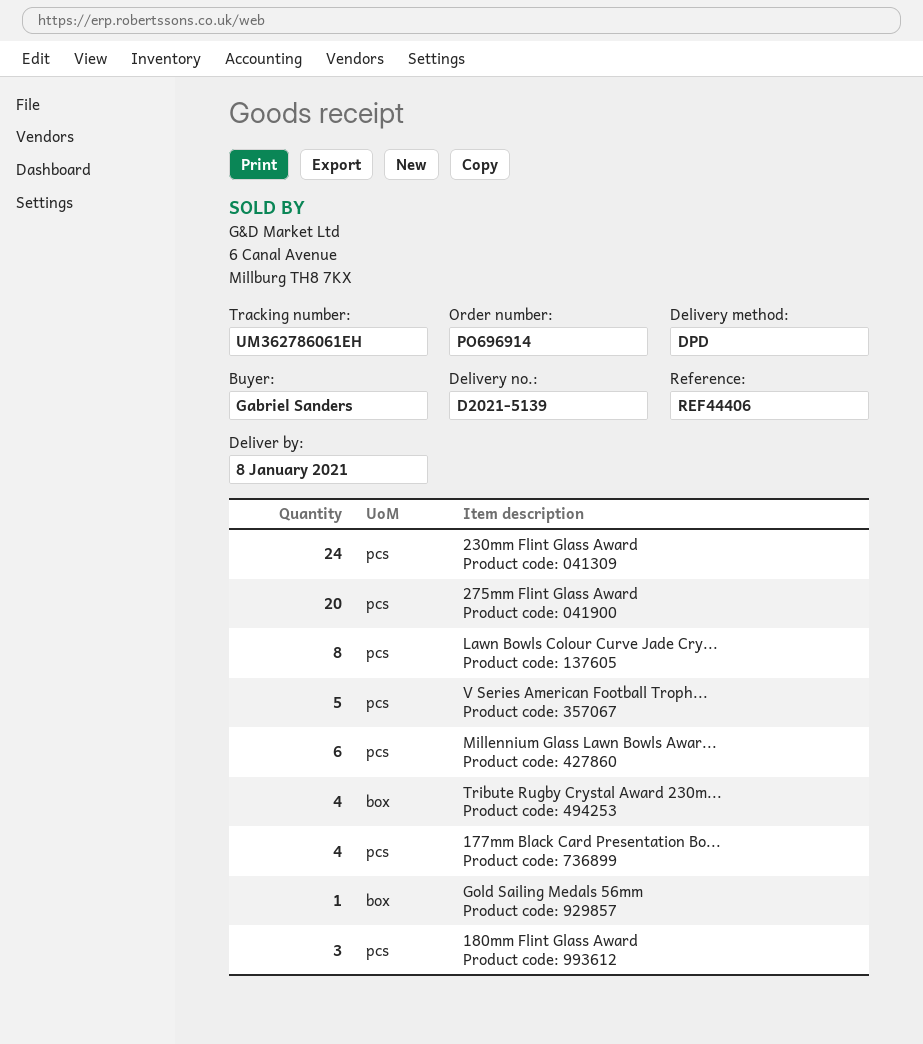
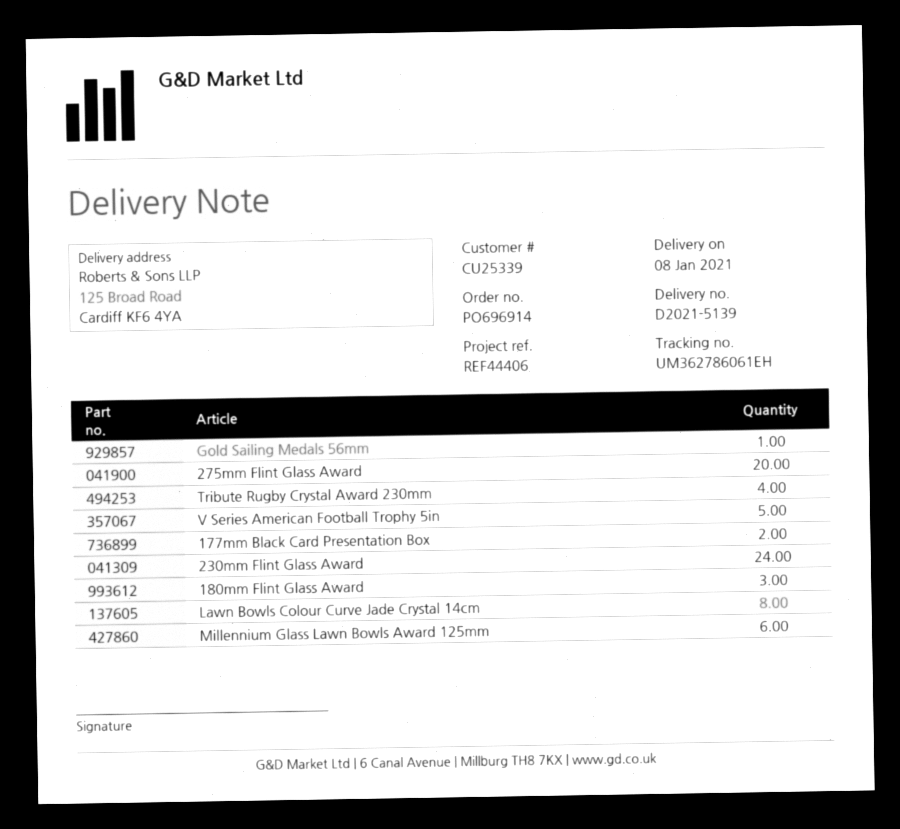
177mm Black Card Presentation Bo...: 4 -> 2

